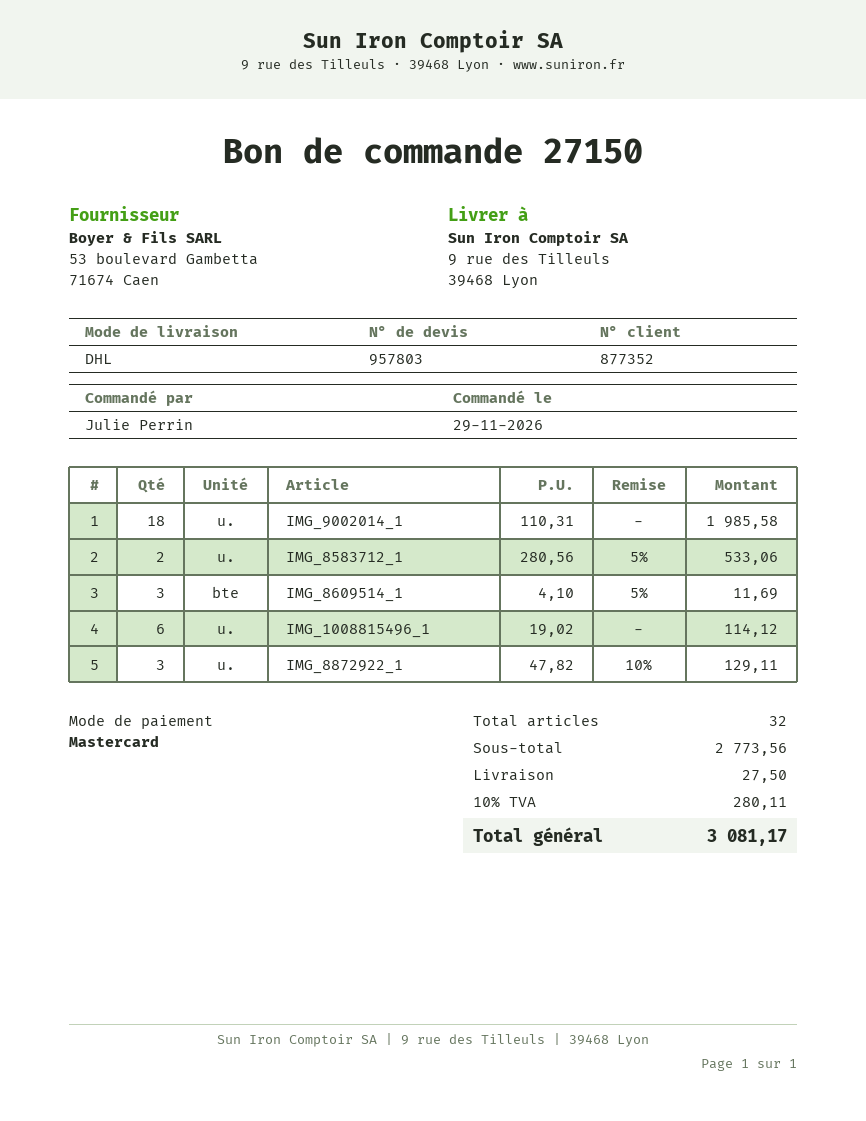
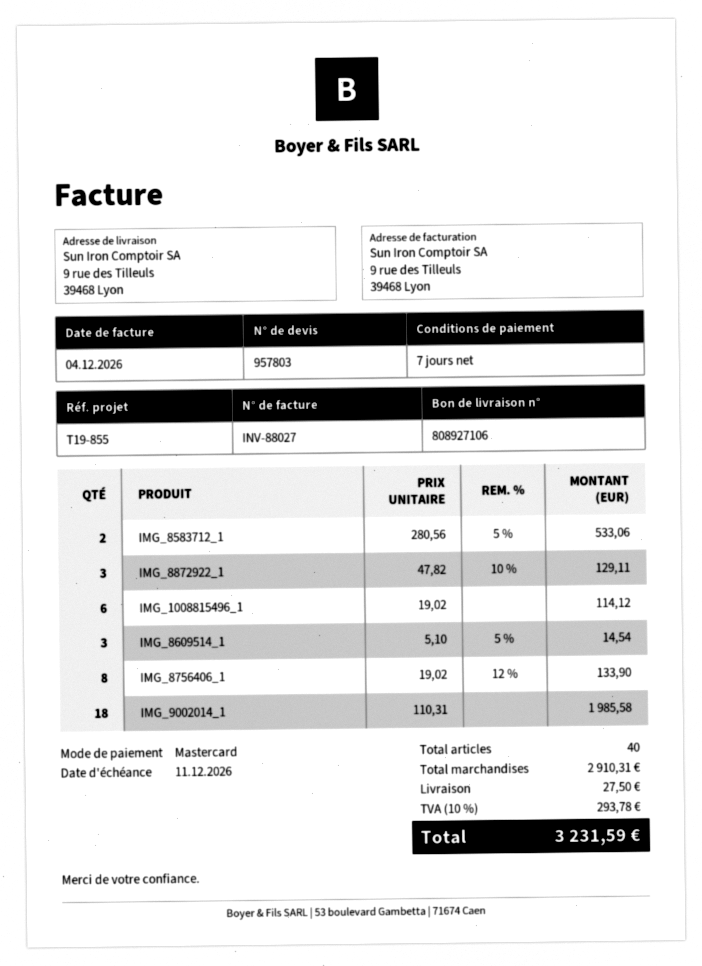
IMG_8609514_1: 3 x 4.10 - 5% = 11.69 -> 3 x 5.10 - 5% = 14.54
IMG_8756406_1: none -> 8 x 19.02 - 12% = 133.90
total quantity: 32 -> 40
subtotal: 2773.56 -> 2910.31
tax: 10% = 280.11 -> 10% = 293.78
total: 3081.17 -> 3231.59

